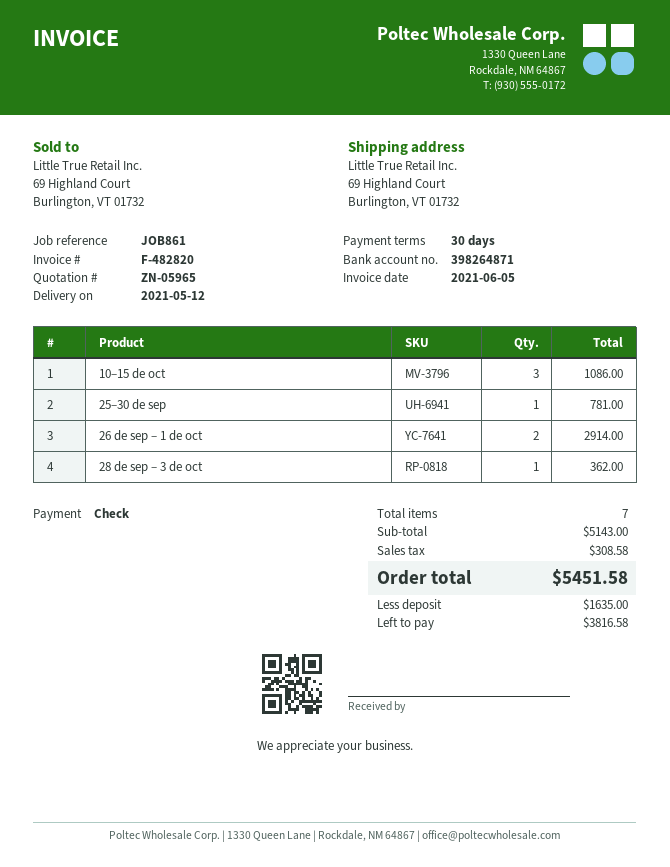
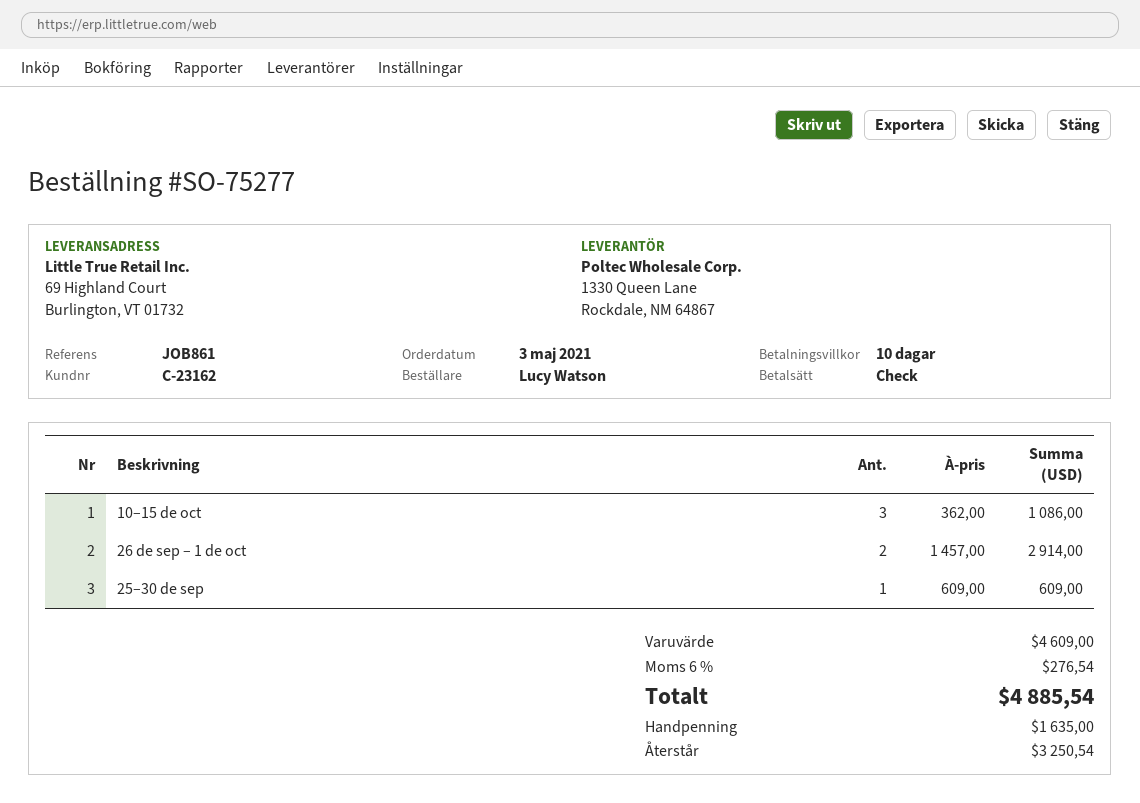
payment terms: 30 days -> 10 days
25–30 de sep: 1 for 781.00 -> 1 for 609.00
28 de sep – 3 de oct: 1 for 362.00 -> none
subtotal: 5143.00 -> 4609.00
tax: 308.58 -> 276.54
total: 5451.58 -> 4885.54
balance: 3816.58 -> 3250.54

